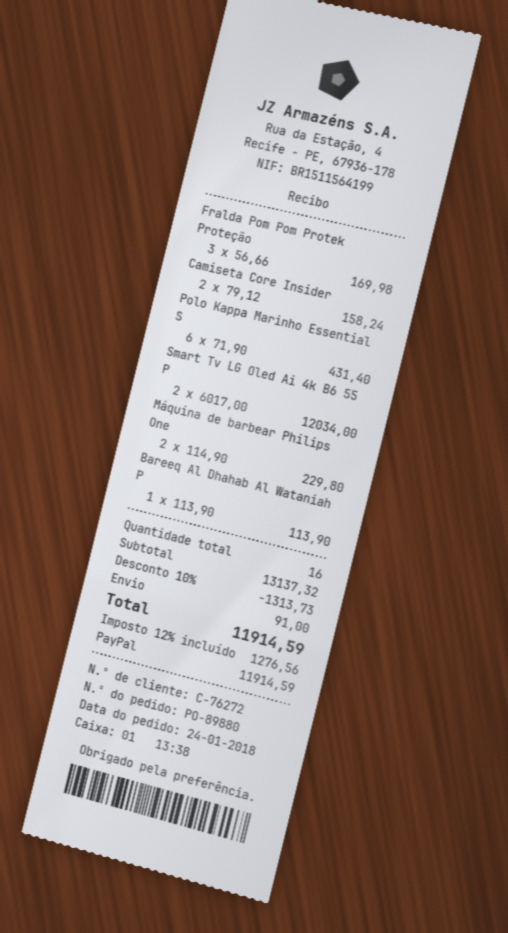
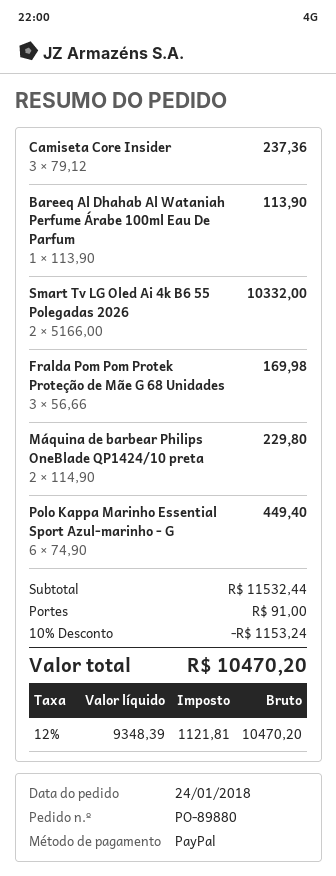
Camiseta Core Insider: 2 x 79.12 = 158.24 -> 3 x 79.12 = 237.36
Polo Kappa Marinho Essential S: 6 x 71.90 = 431.40 -> 6 x 74.90 = 449.40
Smart Tv LG Oled Ai 4k B6 55 P: 2 x 6017.00 = 12034.00 -> 2 x 5166.00 = 10332.00
subtotal: 13137.32 -> 11532.44
discount: 10% = 1313.73 -> 10% = 1153.24
tax: 12% = 1276.56 -> 12% = 1121.81
total: 11914.59 -> 10470.20

